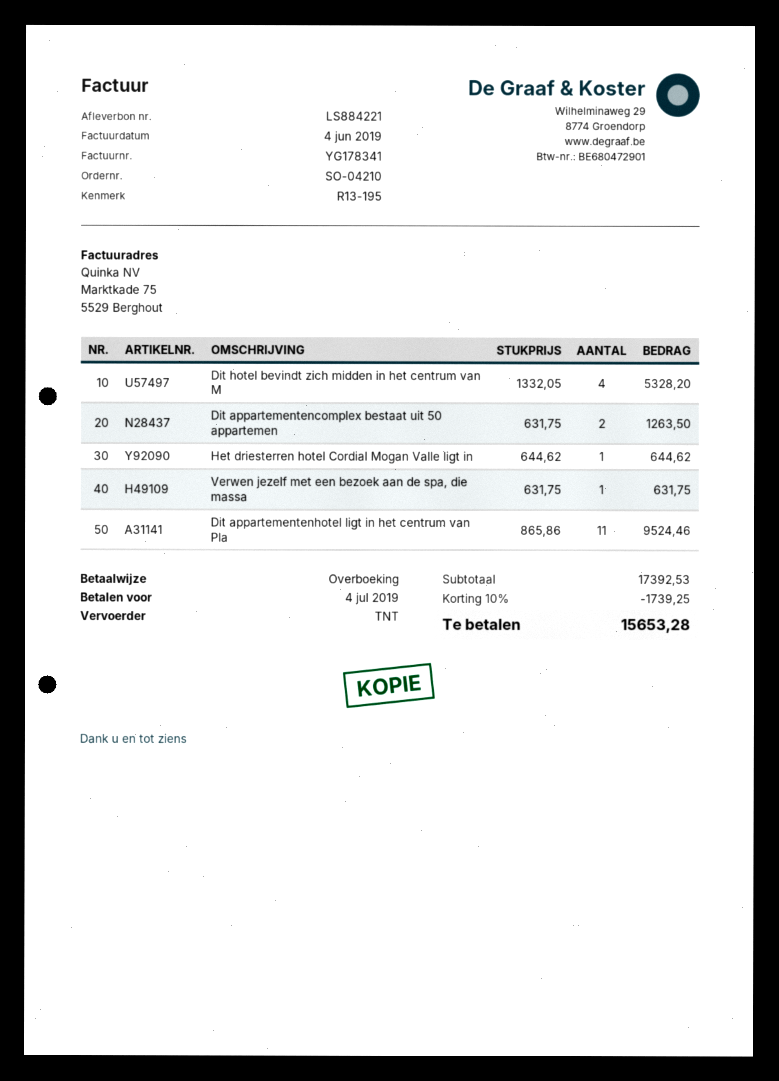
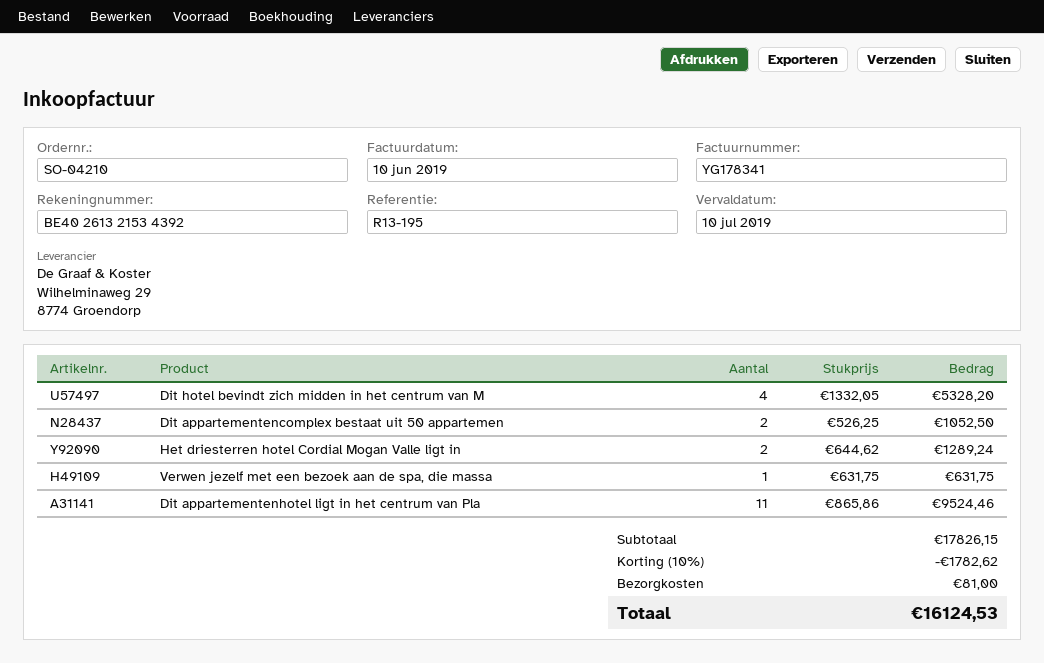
invoice date: 2019-06-04 -> 2019-06-10
due date: 2019-07-04 -> 2019-07-10
Dit appartementencomplex bestaat uit 50 appartemen: 2 x 631.75 = 1263.50 -> 2 x 526.25 = 1052.50
Het driesterren hotel Cordial Mogan Valle ligt in: 1 x 644.62 = 644.62 -> 2 x 644.62 = 1289.24
subtotal: 17392.53 -> 17826.15
discount: 10% = 1739.25 -> 10% = 1782.62
shipping: none -> 81.00
total: 15653.28 -> 16124.53

